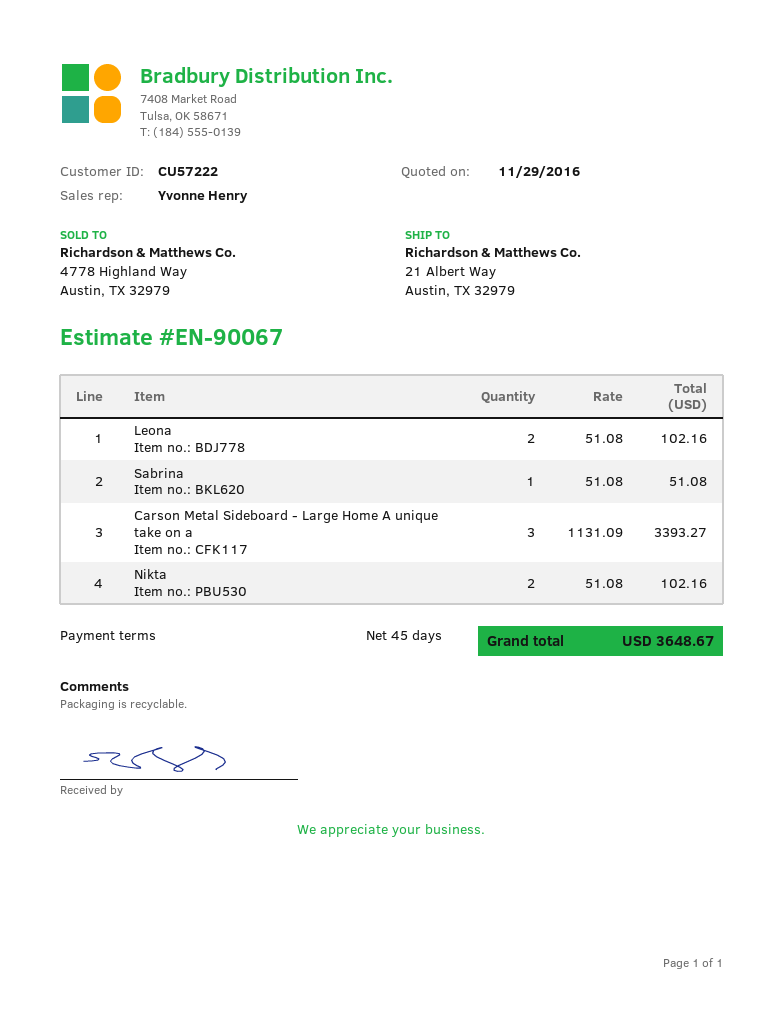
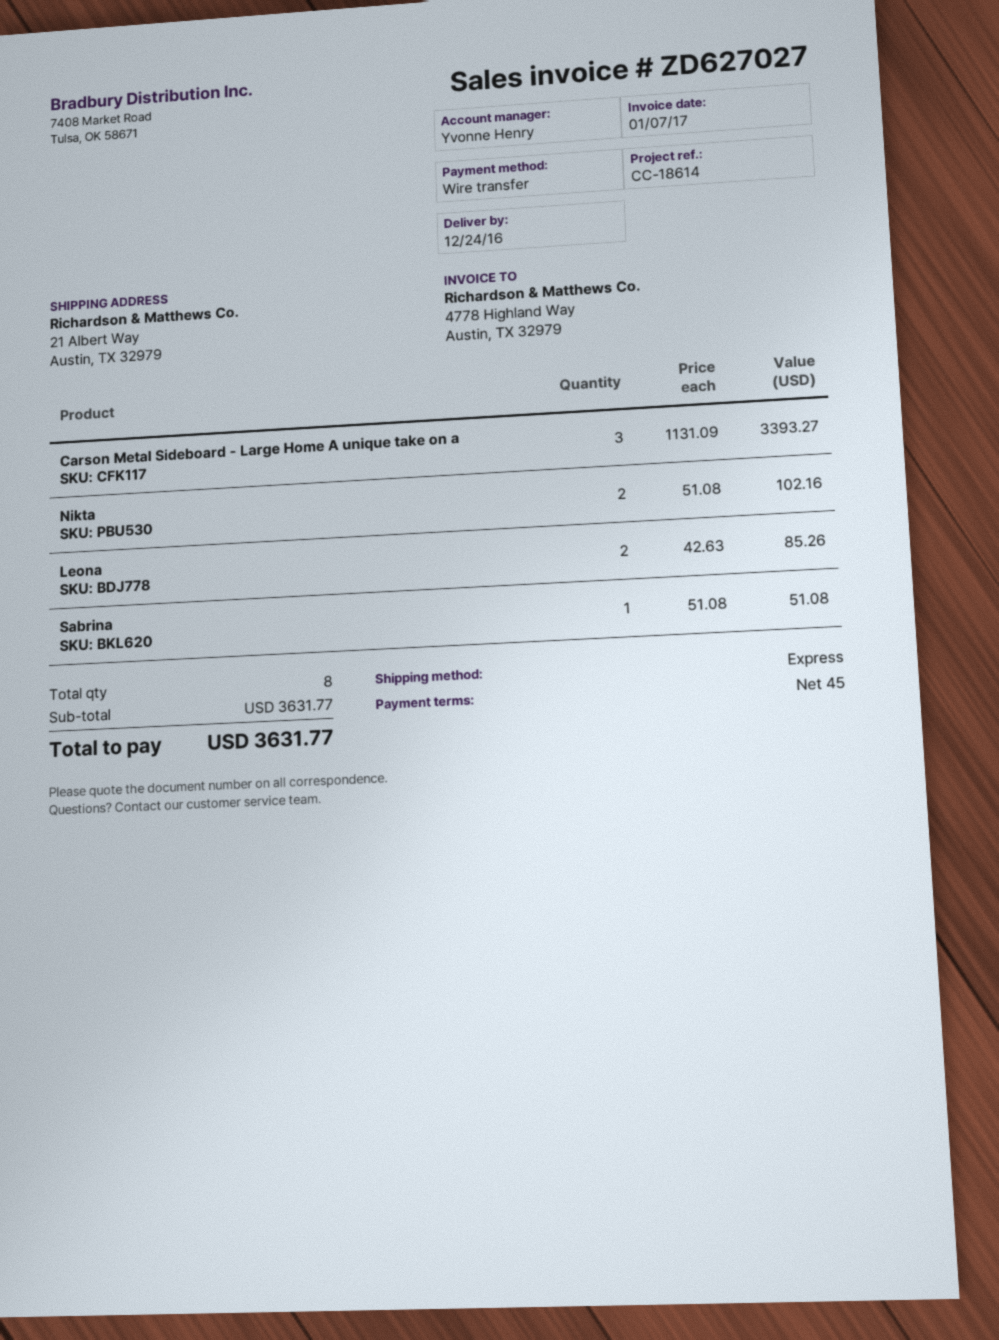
Leona: 2 x 51.08 = 102.16 -> 2 x 42.63 = 85.26
total: 3648.67 -> 3631.77

